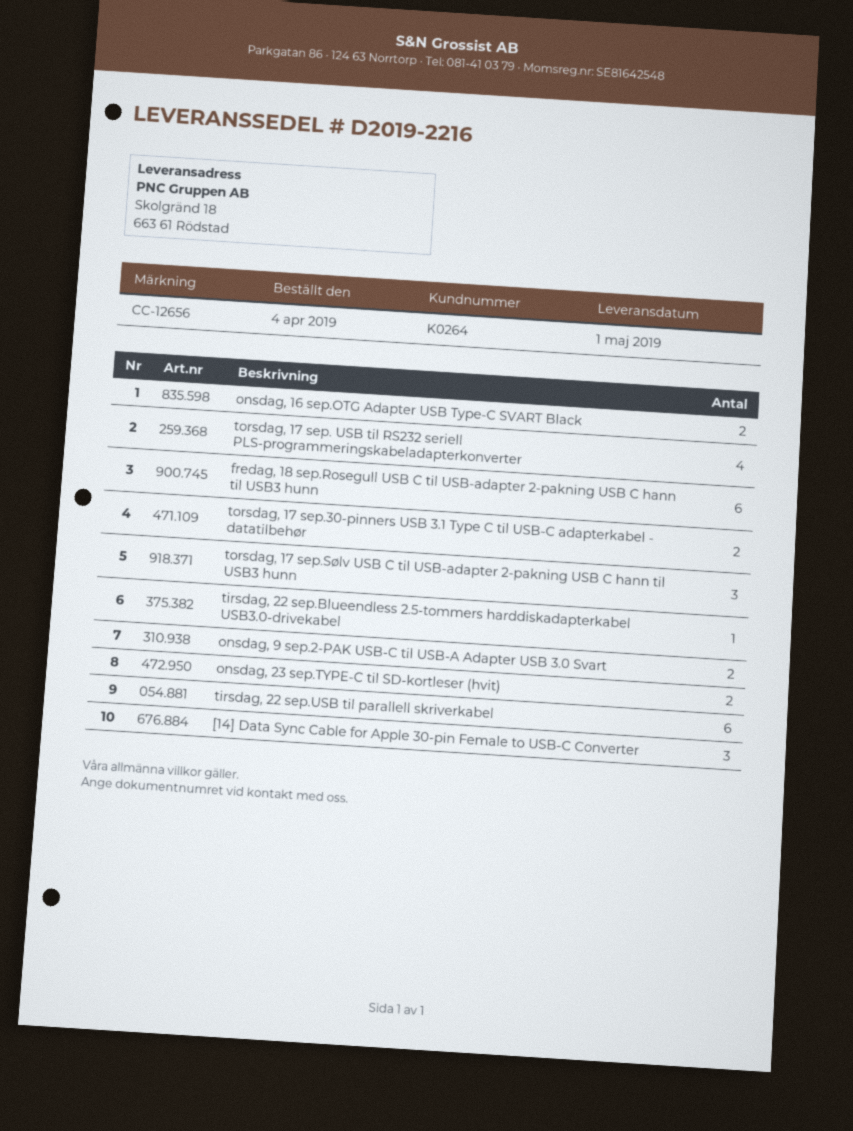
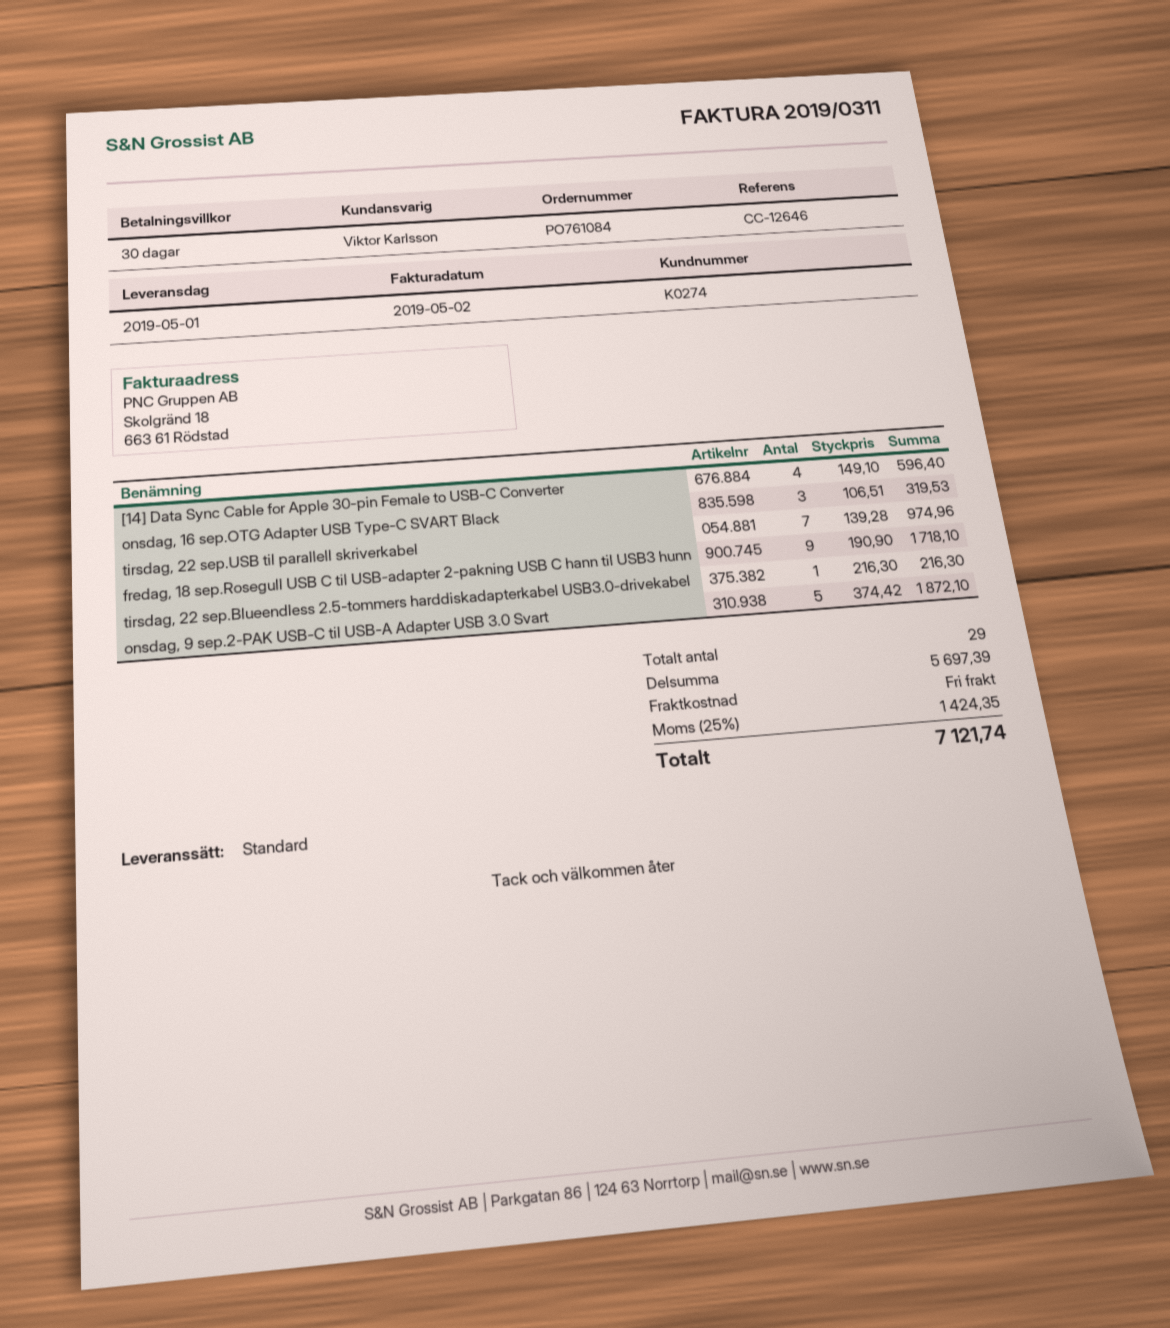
customer number: K0264 -> K0274
reference: CC-12656 -> CC-12646
onsdag, 16 sep.OTG Adapter USB Type-C SVART Black: 2 -> 3
torsdag, 17 sep. USB til RS232 seriell PLS-programmeringskabeladapterkonverter: 4 -> none
fredag, 18 sep.Rosegull USB C til USB-adapter 2-pakning USB C hann til USB3 hunn: 6 -> 9
torsdag, 17 sep.30-pinners USB 3.1 Type C til USB-C adapterkabel - datatilbehør: 2 -> none
torsdag, 17 sep.Sølv USB C til USB-adapter 2-pakning USB C hann til USB3 hunn: 3 -> none
onsdag, 9 sep.2-PAK USB-C til USB-A Adapter USB 3.0 Svart: 2 -> 5
onsdag, 23 sep.TYPE-C til SD-kortleser (hvit): 2 -> none
tirsdag, 22 sep.USB til parallell skriverkabel: 6 -> 7
[14] Data Sync Cable for Apple 30-pin Female to USB-C Converter: 3 -> 4

